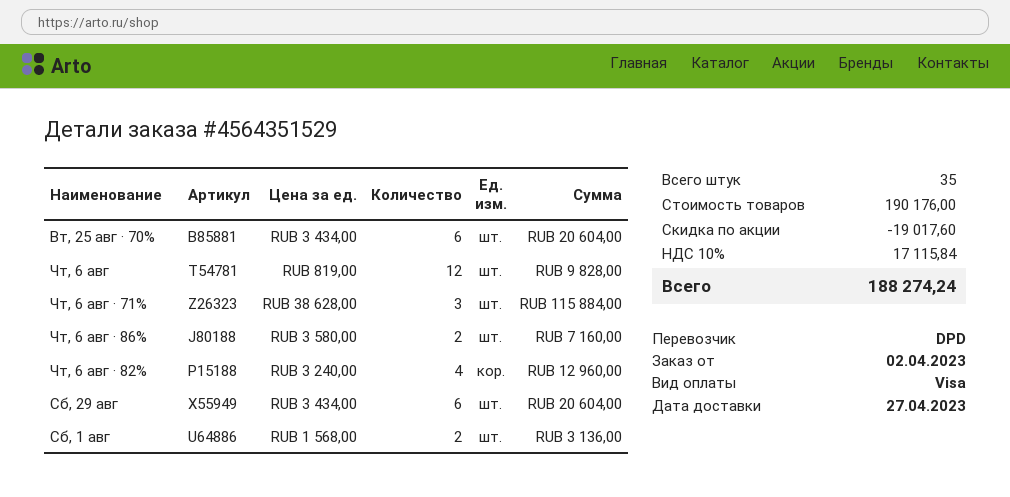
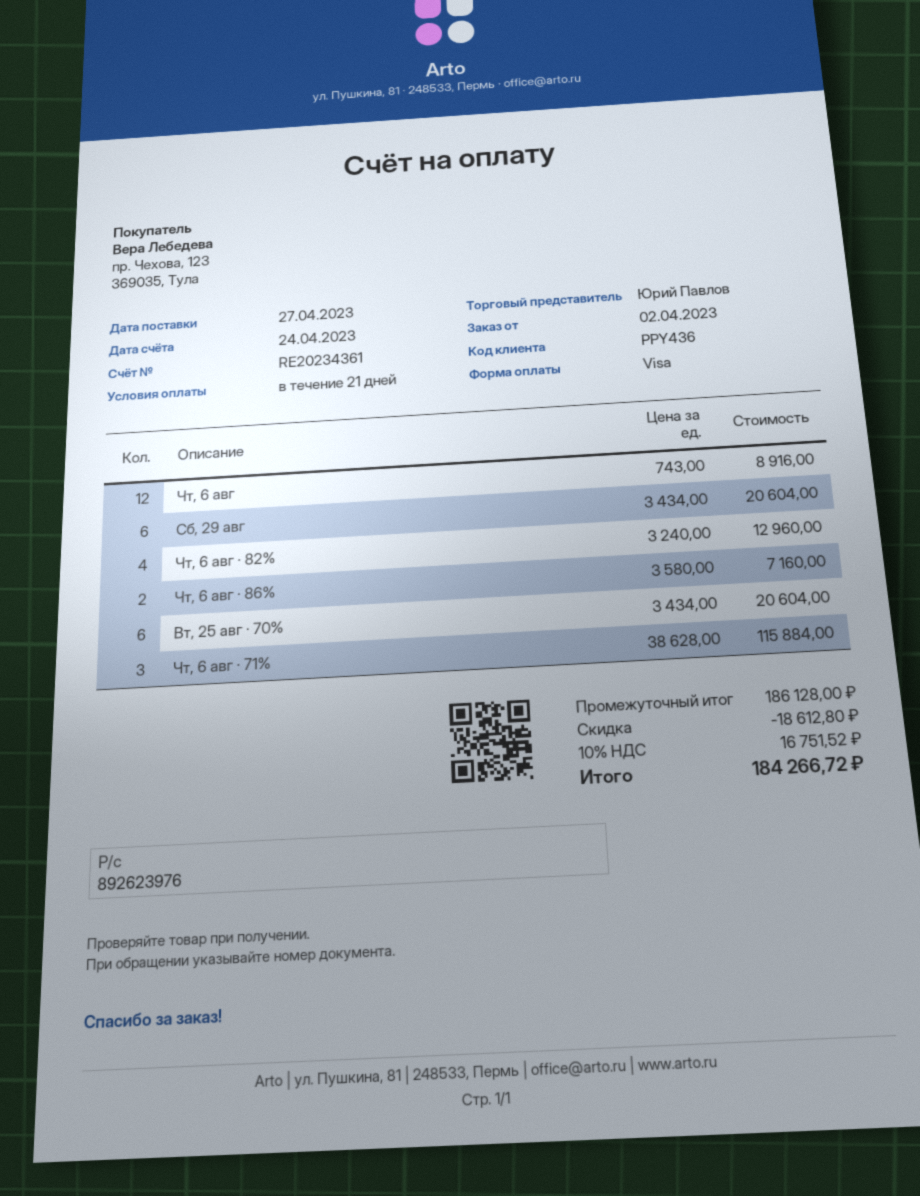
Чт, 6 авг: 12 x 819.00 = 9828.00 -> 12 x 743.00 = 8916.00
Сб, 1 авг: 2 x 1568.00 = 3136.00 -> none
subtotal: 190176.00 -> 186128.00
discount: 19017.60 -> 18612.80
tax: 10% = 17115.84 -> 10% = 16751.52
total: 188274.24 -> 184266.72

